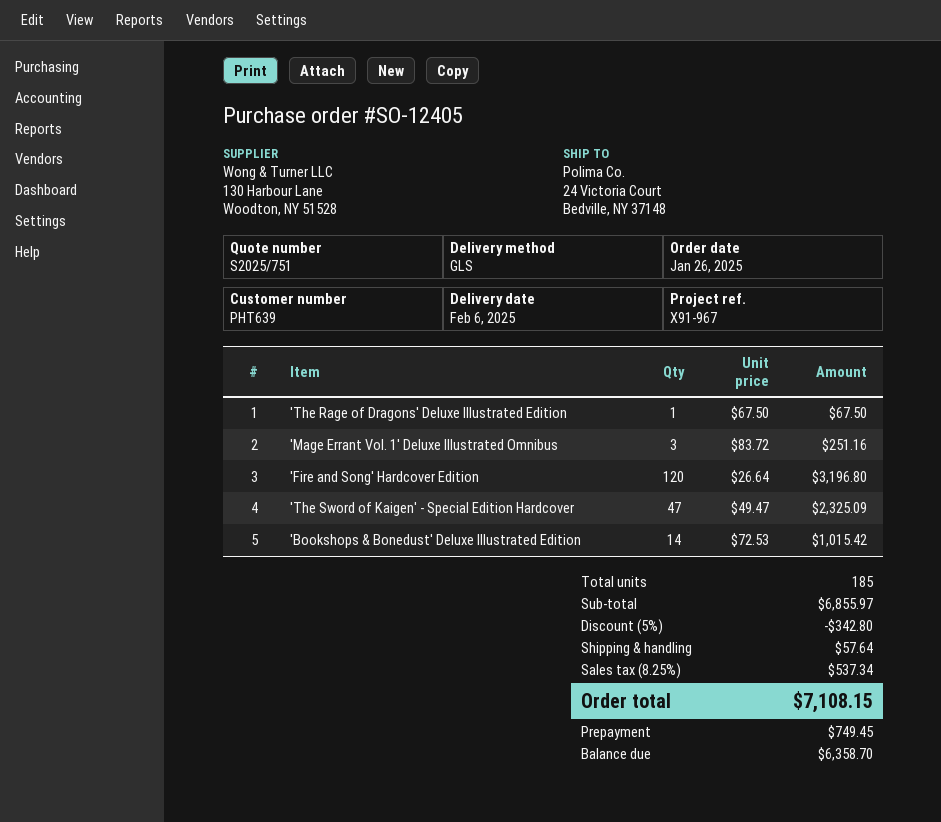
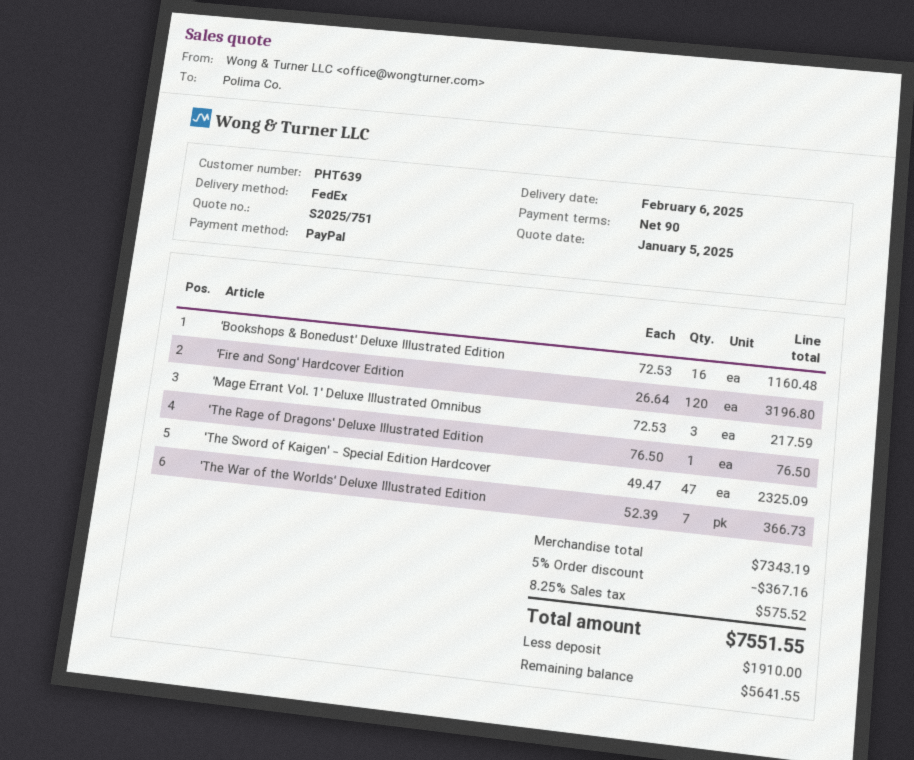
shipping method: GLS -> FedEx
'The Rage of Dragons' Deluxe Illustrated Edition: 1 x 67.50 = 67.50 -> 1 x 76.50 = 76.50
'Mage Errant Vol. 1' Deluxe Illustrated Omnibus: 3 x 83.72 = 251.16 -> 3 x 72.53 = 217.59
'Bookshops & Bonedust' Deluxe Illustrated Edition: 14 x 72.53 = 1015.42 -> 16 x 72.53 = 1160.48
'The War of the Worlds' Deluxe Illustrated Edition: none -> 7 x 52.39 = 366.73
subtotal: 6855.97 -> 7343.19
discount: 5% = 342.80 -> 5% = 367.16
shipping: 57.64 -> none
tax: 8.25% = 537.34 -> 8.25% = 575.52
total: 7108.15 -> 7551.55
deposit: 749.45 -> 1910.00
balance: 6358.70 -> 5641.55

